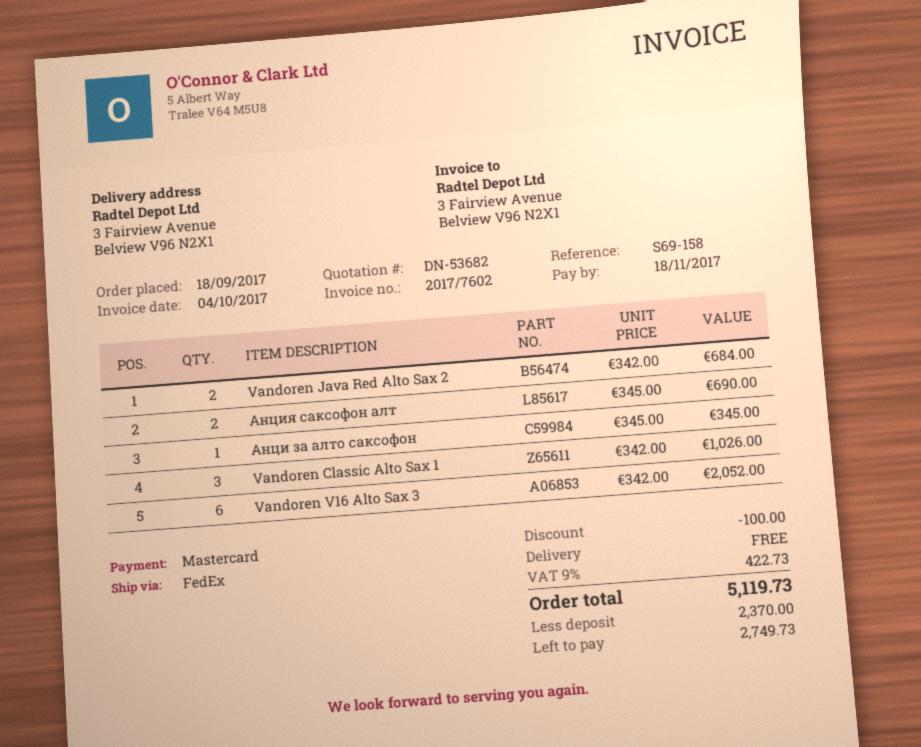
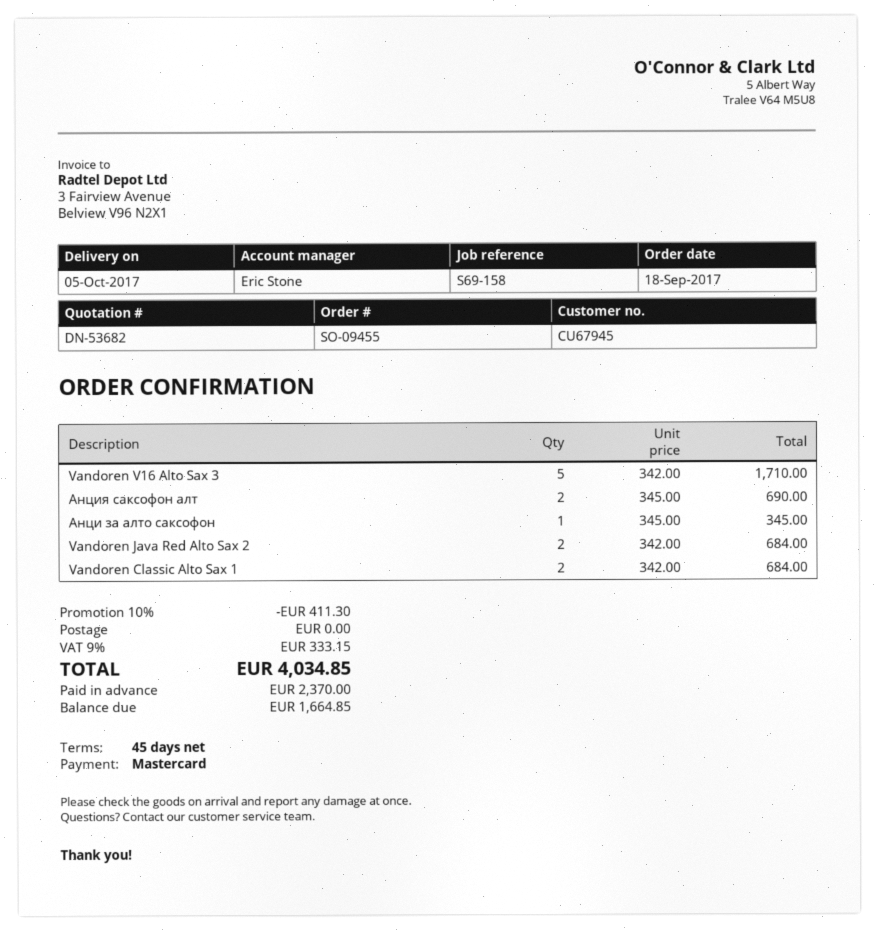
Vandoren Classic Alto Sax 1: 3 x 342.00 = 1026.00 -> 2 x 342.00 = 684.00
Vandoren V16 Alto Sax 3: 6 x 342.00 = 2052.00 -> 5 x 342.00 = 1710.00
discount: 100.00 -> 411.30
tax: 9% = 422.73 -> 9% = 333.15
total: 5119.73 -> 4034.85
balance: 2749.73 -> 1664.85

